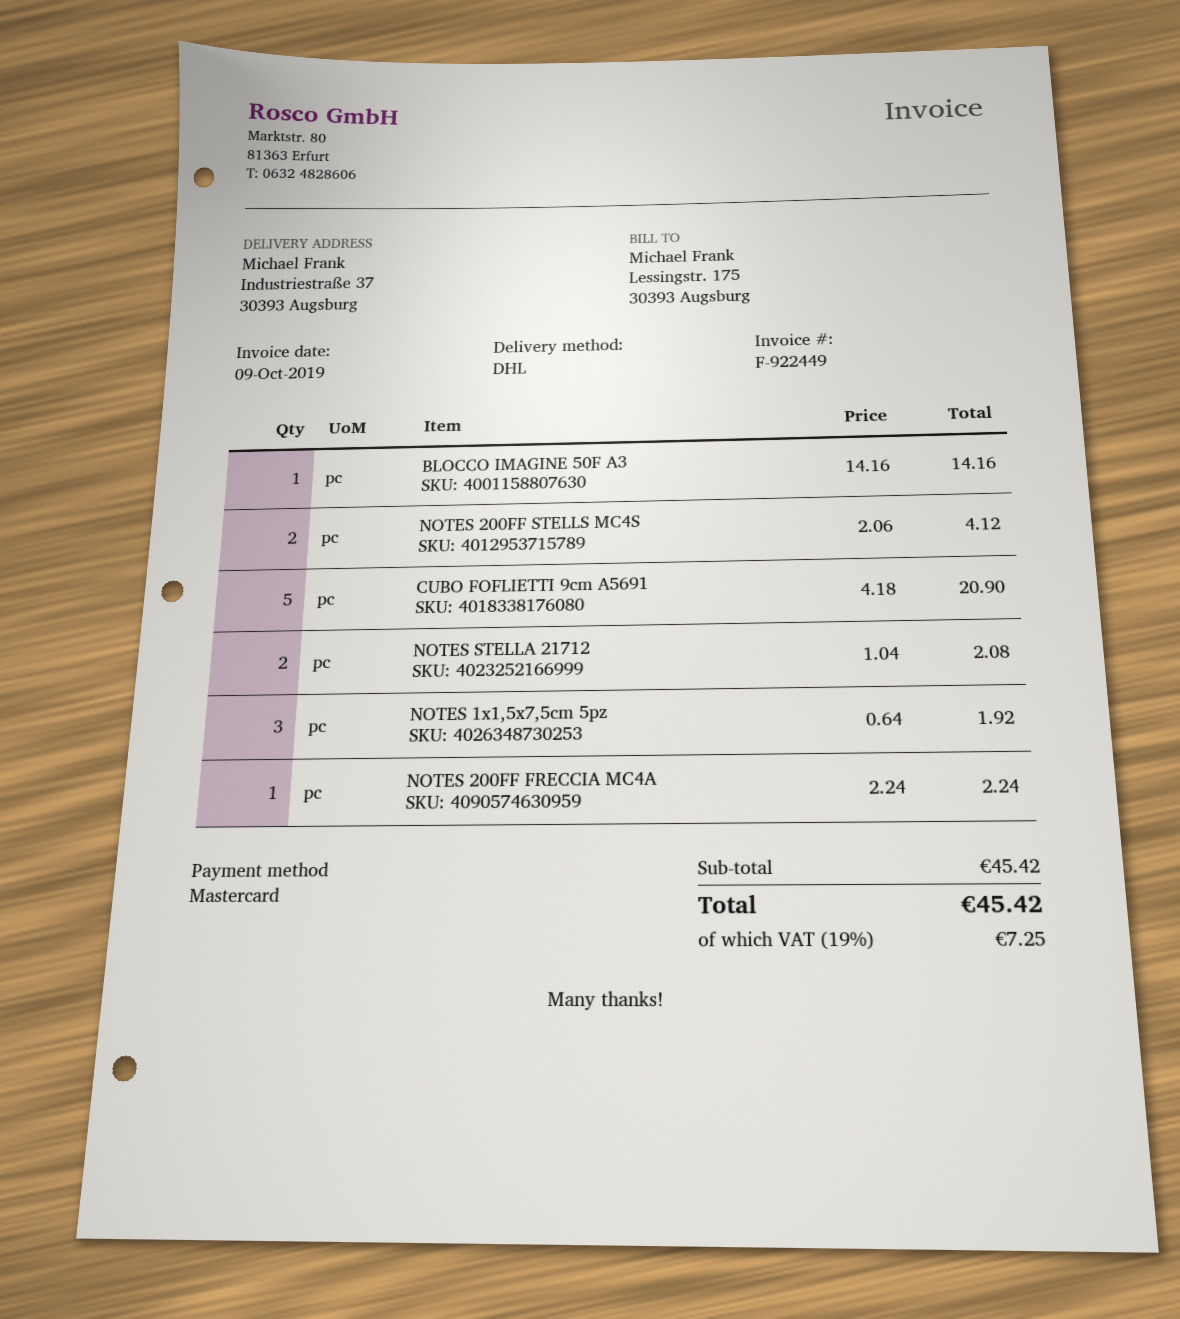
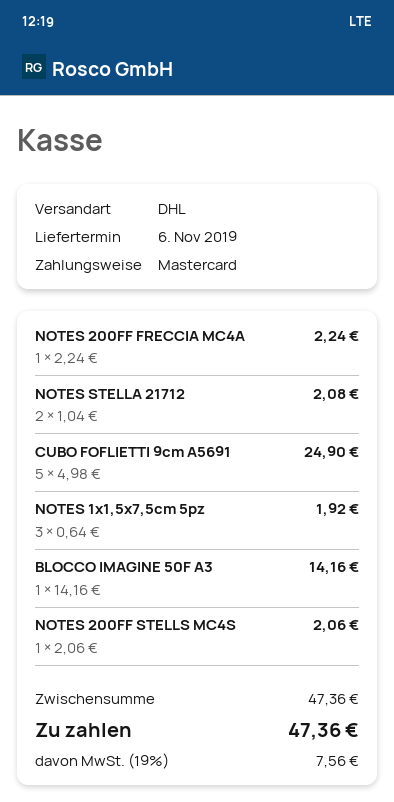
NOTES 200FF STELLS MC4S: 2 x 2.06 = 4.12 -> 1 x 2.06 = 2.06
CUBO FOFLIETTI 9cm A5691: 5 x 4.18 = 20.90 -> 5 x 4.98 = 24.90
subtotal: 45.42 -> 47.36
tax: 19% = 7.25 -> 19% = 7.56
total: 45.42 -> 47.36

